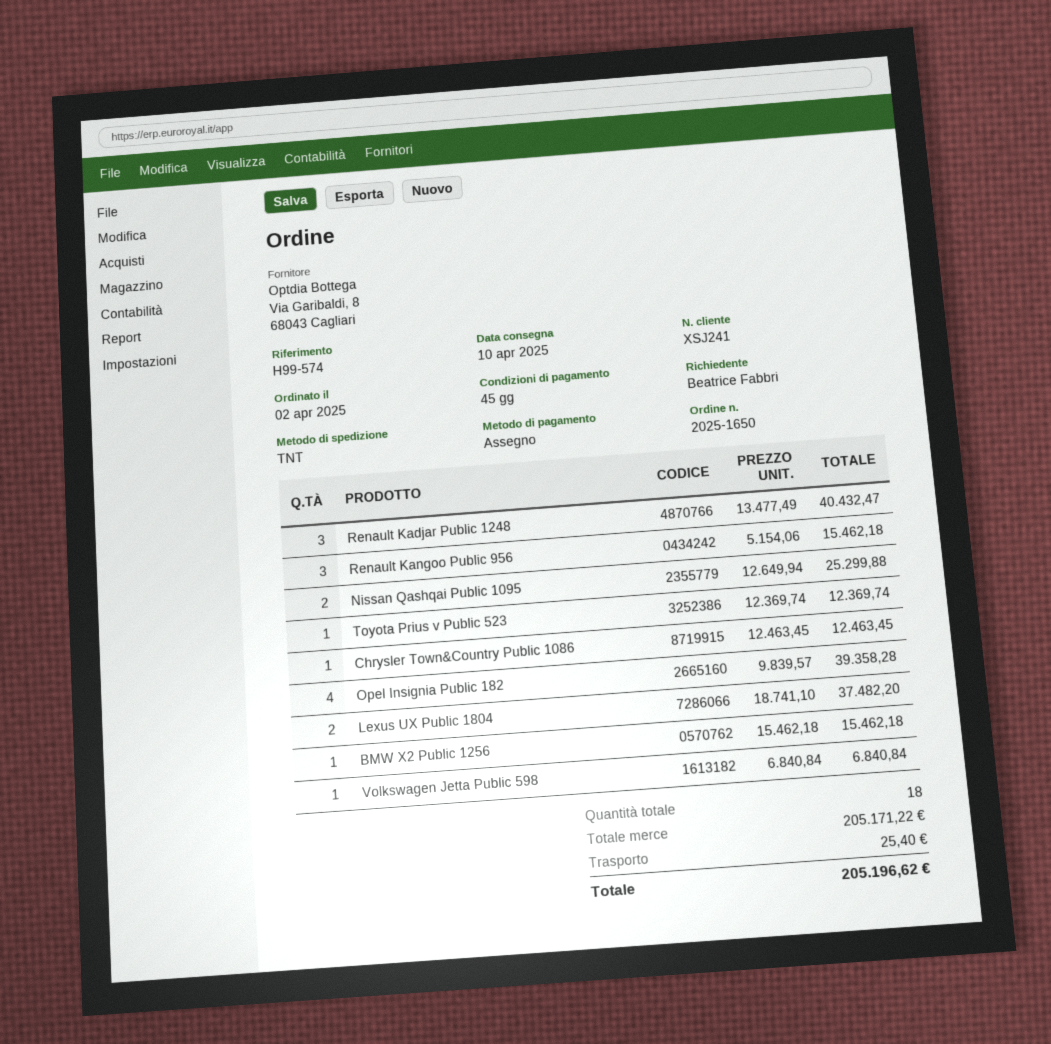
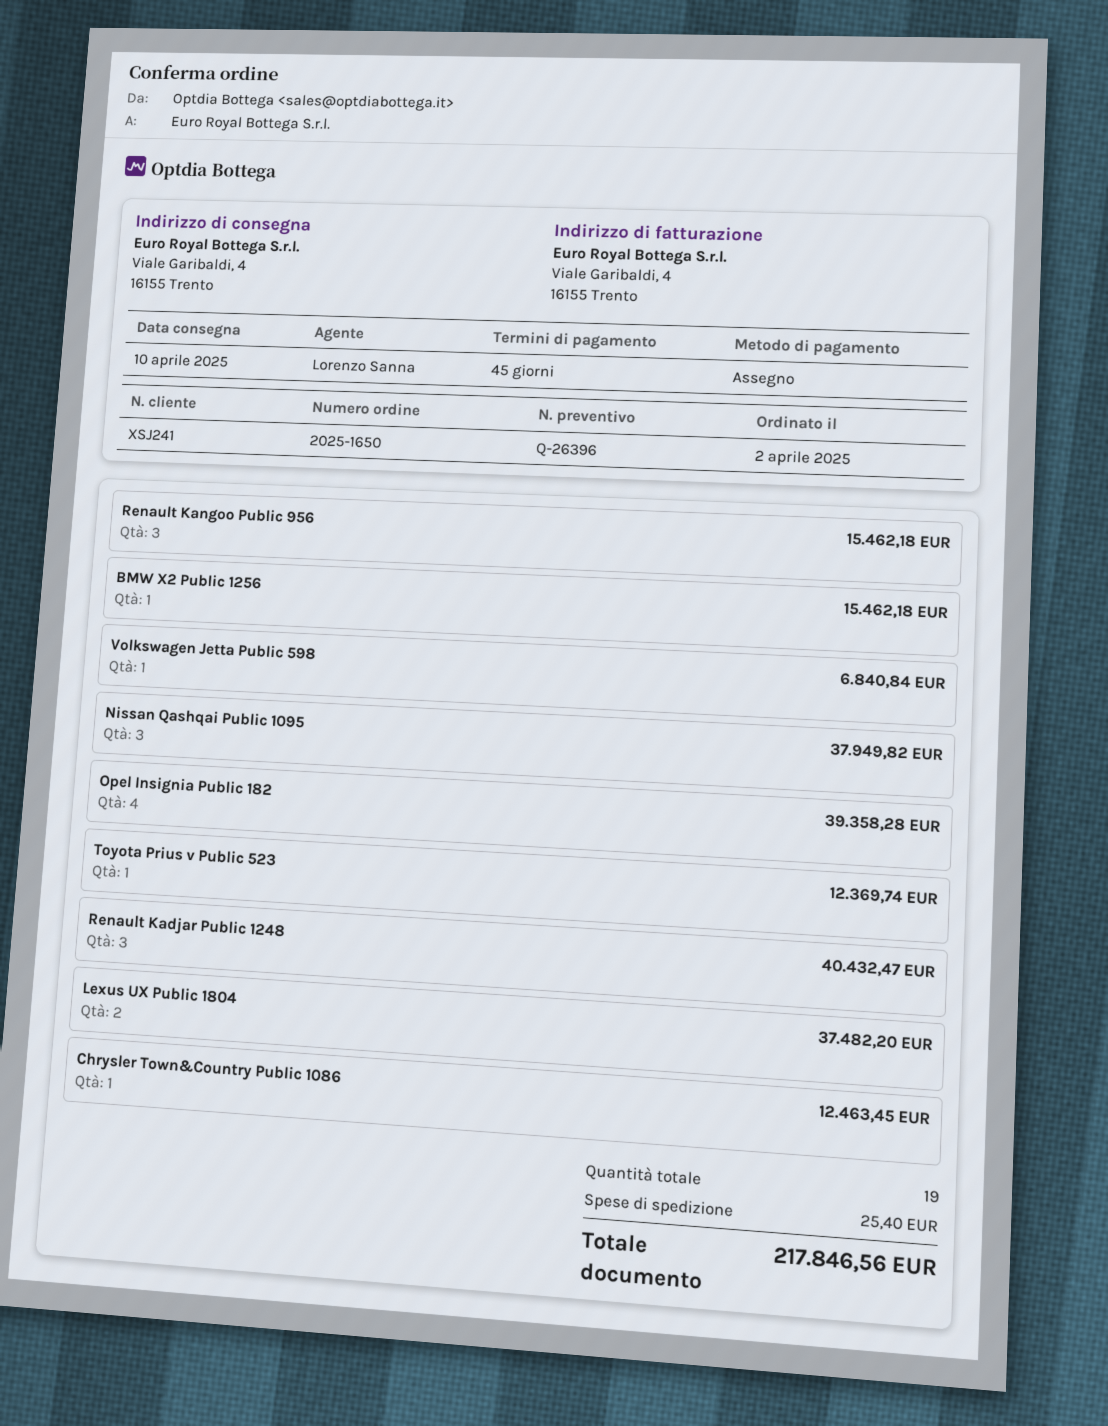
Nissan Qashqai Public 1095: 2 for 25299.88 -> 3 for 37949.82
total quantity: 18 -> 19
total: 205196.62 -> 217846.56

